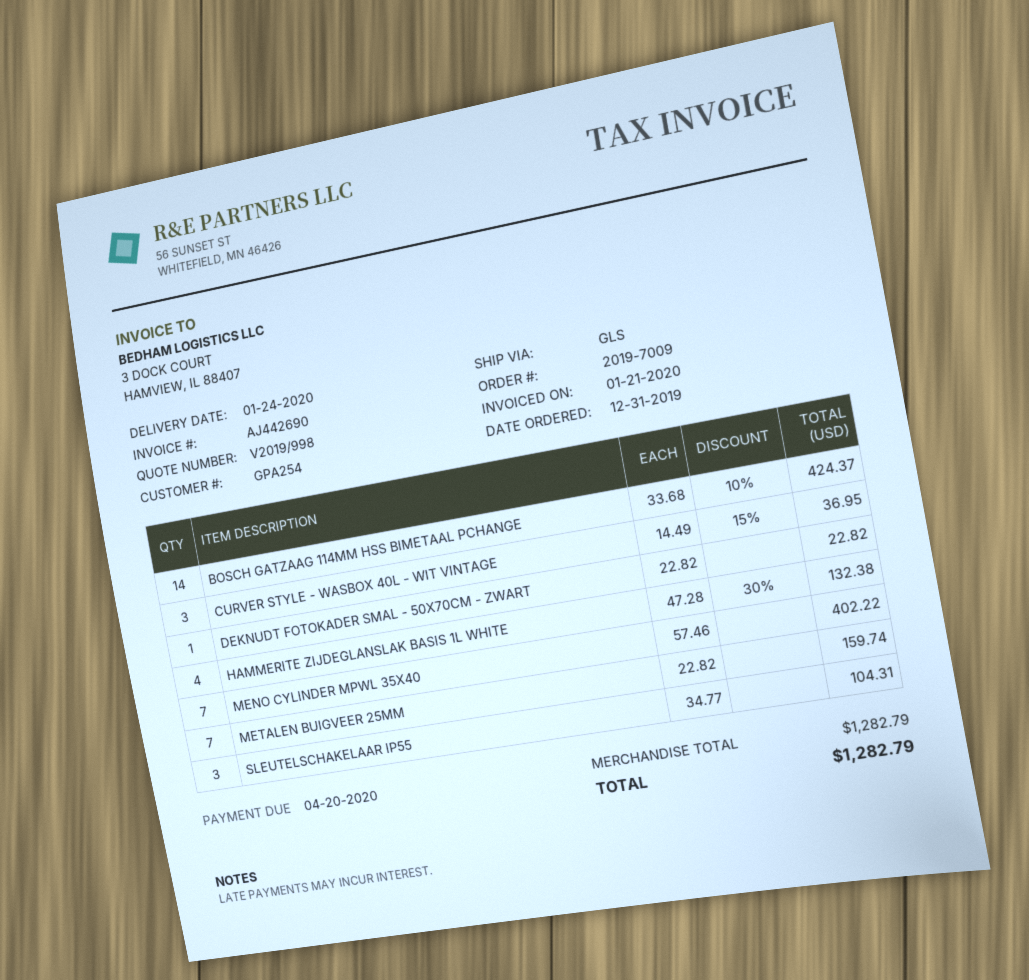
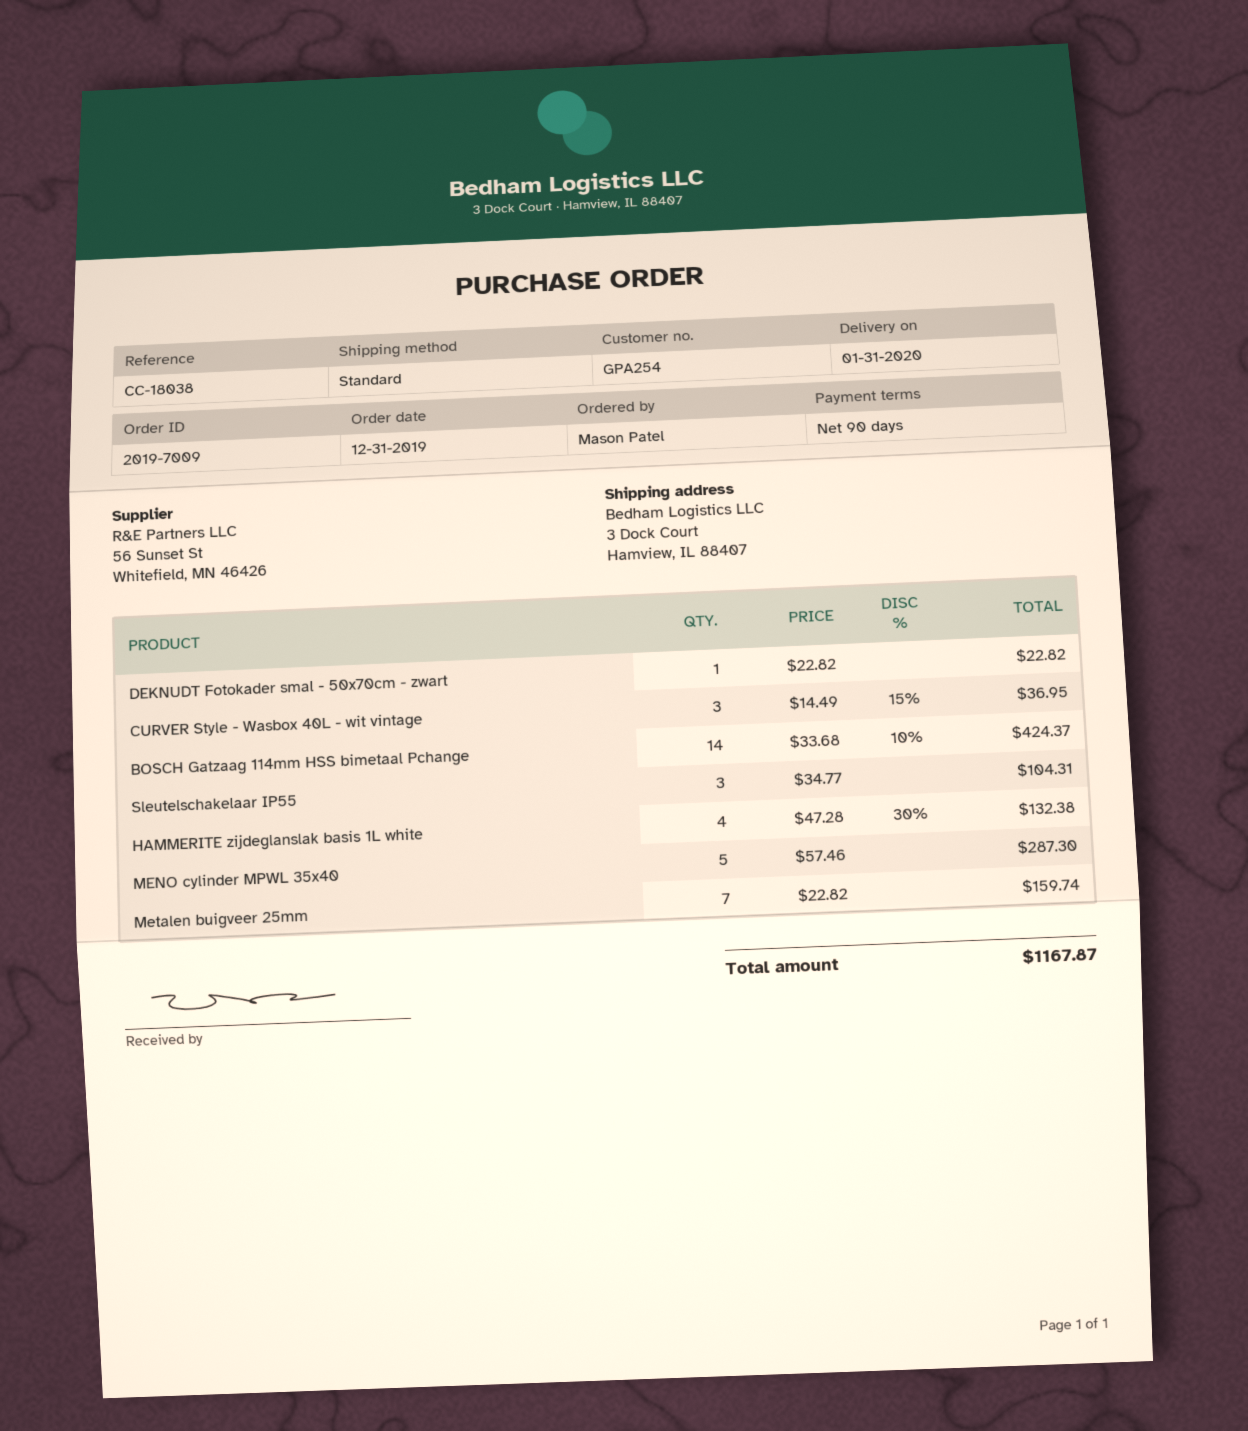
delivery date: 2020-01-24 -> 2020-01-31
shipping method: GLS -> standard
MENO CYLINDER MPWL 35X40: 7 x 57.46 = 402.22 -> 5 x 57.46 = 287.30
total: 1282.79 -> 1167.87

